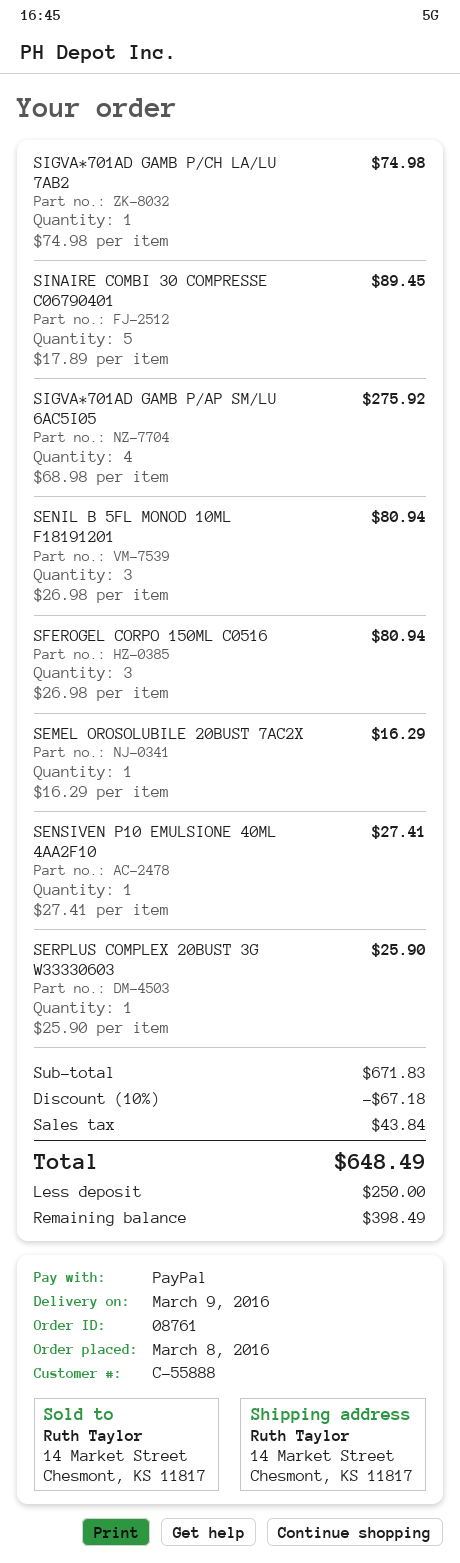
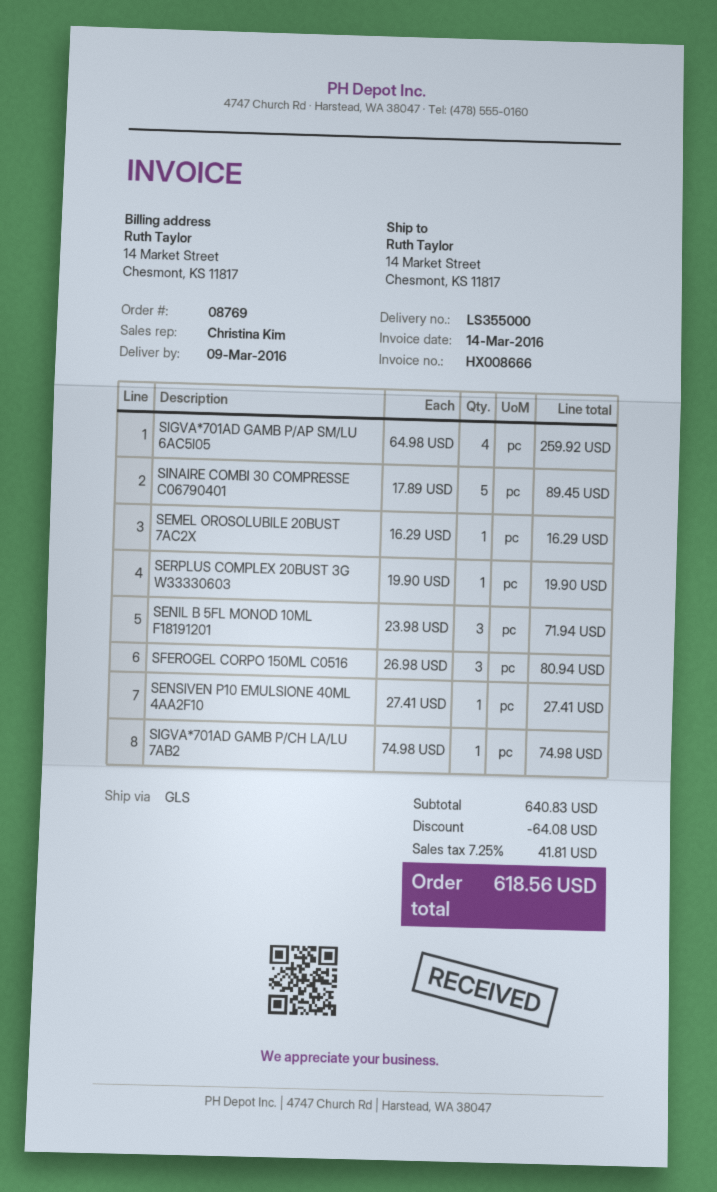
order number: 08761 -> 08769
SIGVA*701AD GAMB P/AP SM/LU 6AC5I05: 4 x 68.98 = 275.92 -> 4 x 64.98 = 259.92
SENIL B 5FL MONOD 10ML F18191201: 3 x 26.98 = 80.94 -> 3 x 23.98 = 71.94
SERPLUS COMPLEX 20BUST 3G W33330603: 1 x 25.90 = 25.90 -> 1 x 19.90 = 19.90
subtotal: 671.83 -> 640.83
discount: 67.18 -> 64.08
tax: 43.84 -> 41.81
total: 648.49 -> 618.56

